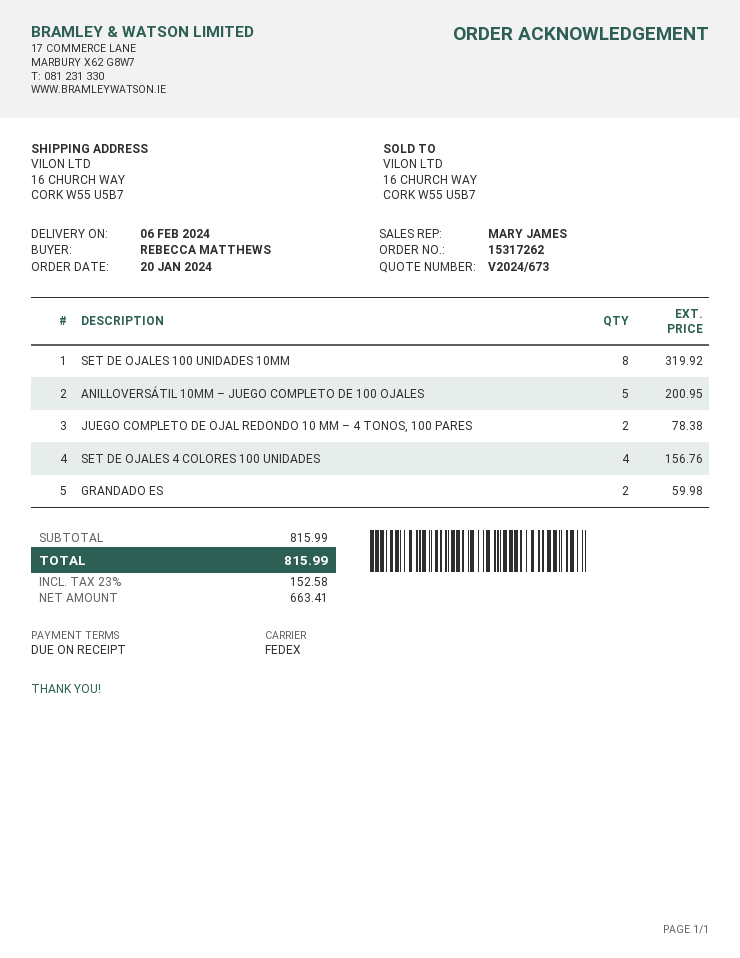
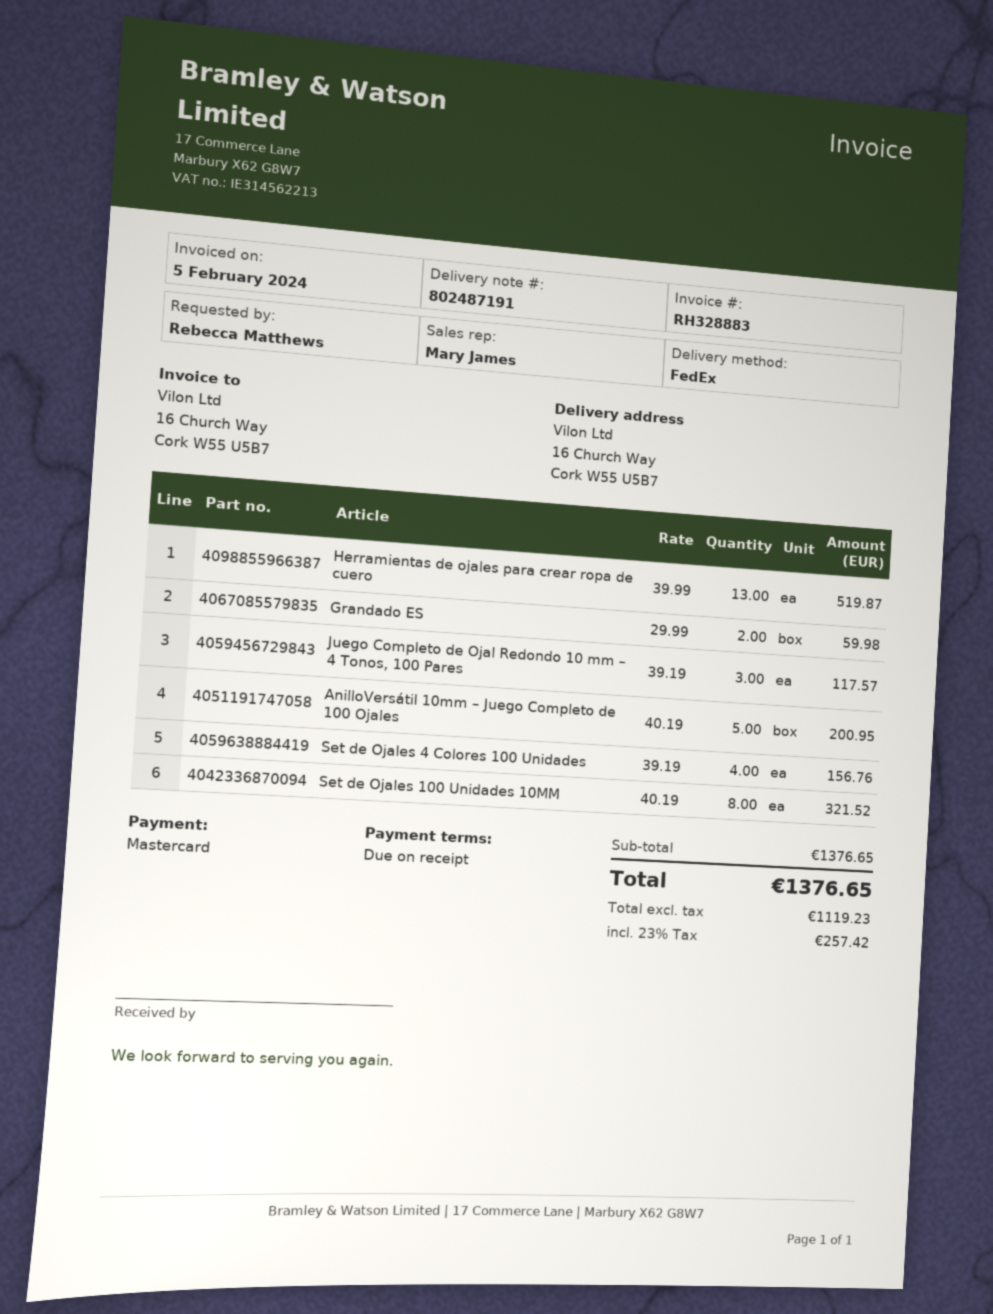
SET DE OJALES 100 UNIDADES 10MM: 8 for 319.92 -> 8 for 321.52
JUEGO COMPLETO DE OJAL REDONDO 10 MM – 4 TONOS, 100 PARES: 2 for 78.38 -> 3 for 117.57
Herramientas de ojales para crear ropa de cuero: none -> 13 for 519.87
subtotal: 815.99 -> 1376.65
net: 663.41 -> 1119.23
tax: 23% = 152.58 -> 23% = 257.42
total: 815.99 -> 1376.65

